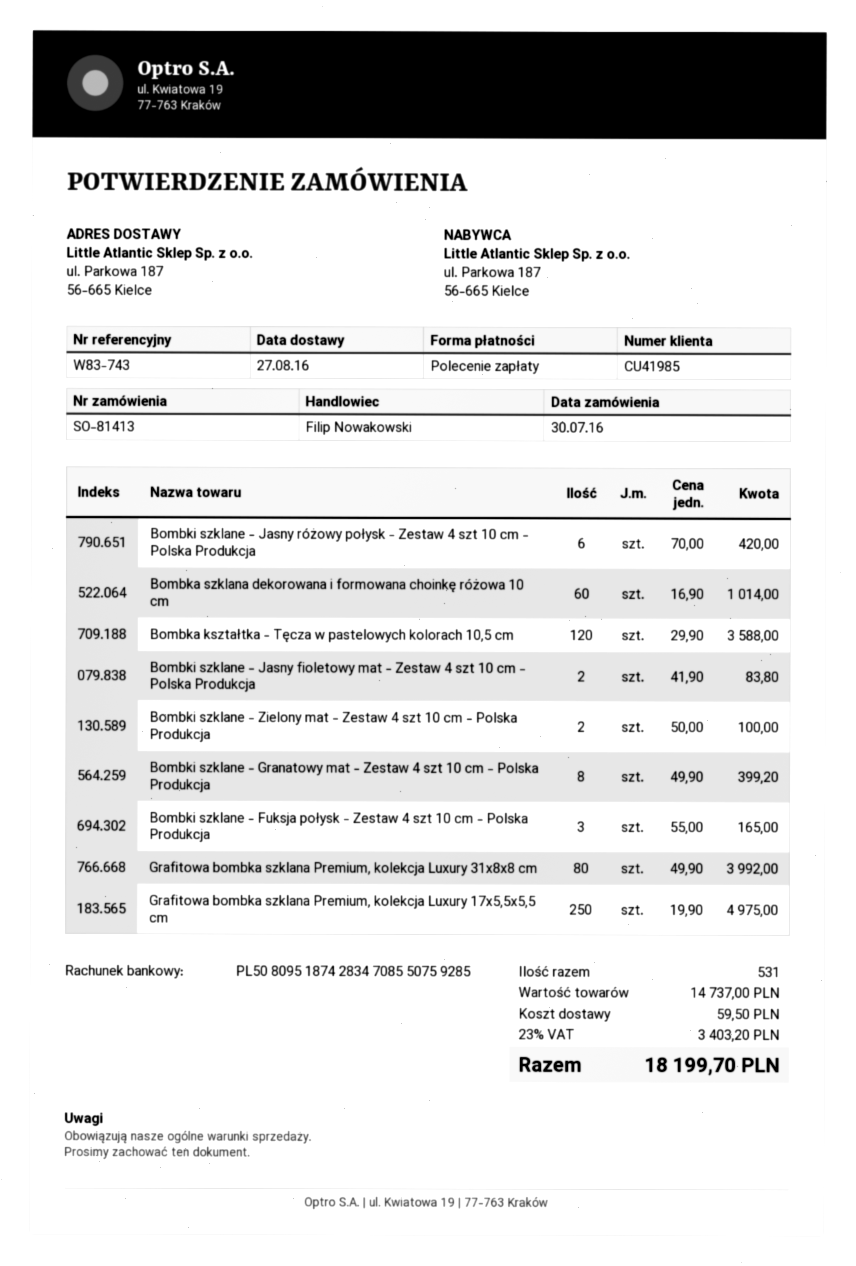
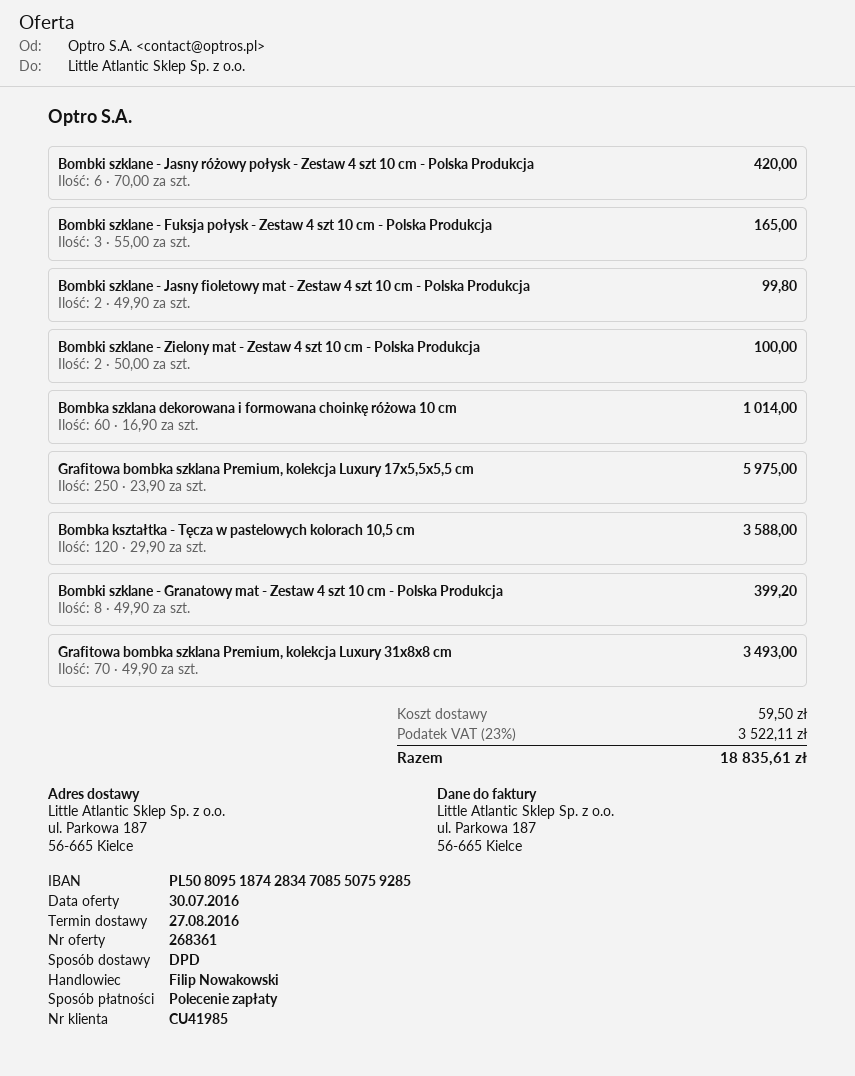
Bombki szklane - Jasny fioletowy mat - Zestaw 4 szt 10 cm - Polska Produkcja: 2 x 41.90 = 83.80 -> 2 x 49.90 = 99.80
Grafitowa bombka szklana Premium, kolekcja Luxury 31x8x8 cm: 80 x 49.90 = 3992.00 -> 70 x 49.90 = 3493.00
Grafitowa bombka szklana Premium, kolekcja Luxury 17x5,5x5,5 cm: 250 x 19.90 = 4975.00 -> 250 x 23.90 = 5975.00
tax: 23% = 3403.20 -> 23% = 3522.11
total: 18199.70 -> 18835.61

